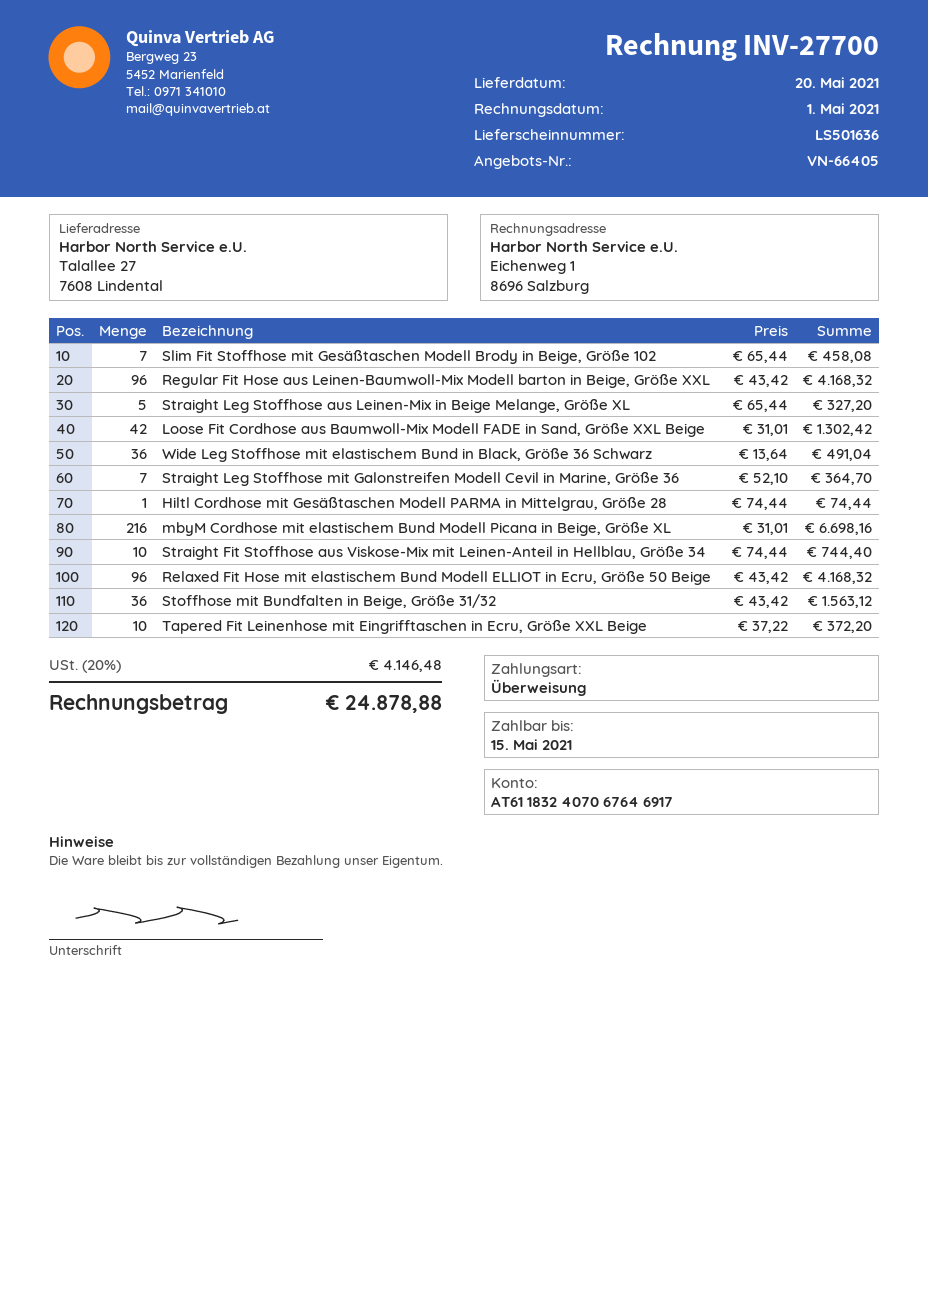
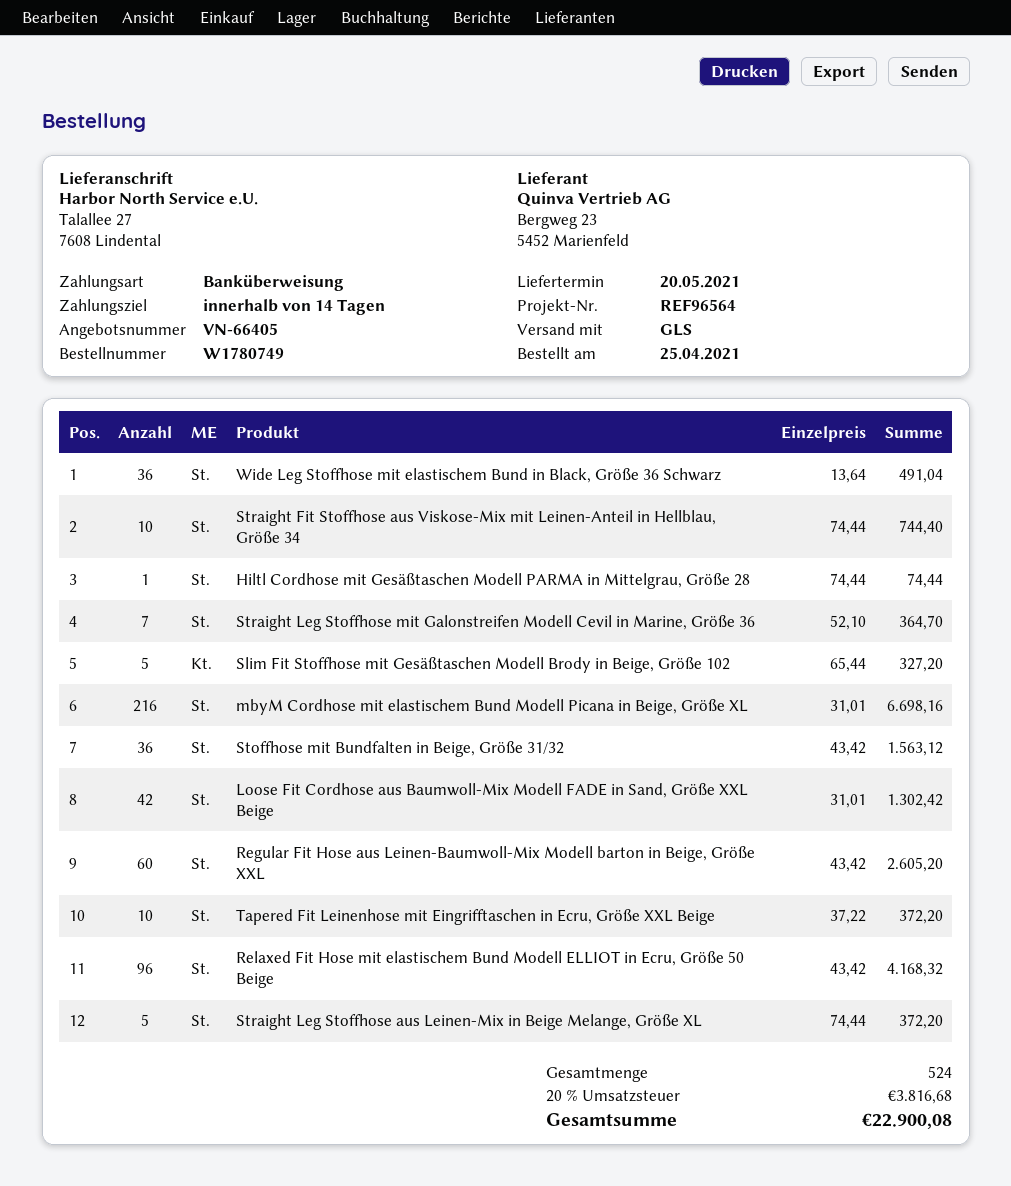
Slim Fit Stoffhose mit Gesäßtaschen Modell Brody in Beige, Größe 102: 7 x 65.44 = 458.08 -> 5 x 65.44 = 327.20
Regular Fit Hose aus Leinen-Baumwoll-Mix Modell barton in Beige, Größe XXL: 96 x 43.42 = 4168.32 -> 60 x 43.42 = 2605.20
Straight Leg Stoffhose aus Leinen-Mix in Beige Melange, Größe XL: 5 x 65.44 = 327.20 -> 5 x 74.44 = 372.20
tax: 20% = 4146.48 -> 20% = 3816.68
total: 24878.88 -> 22900.08

